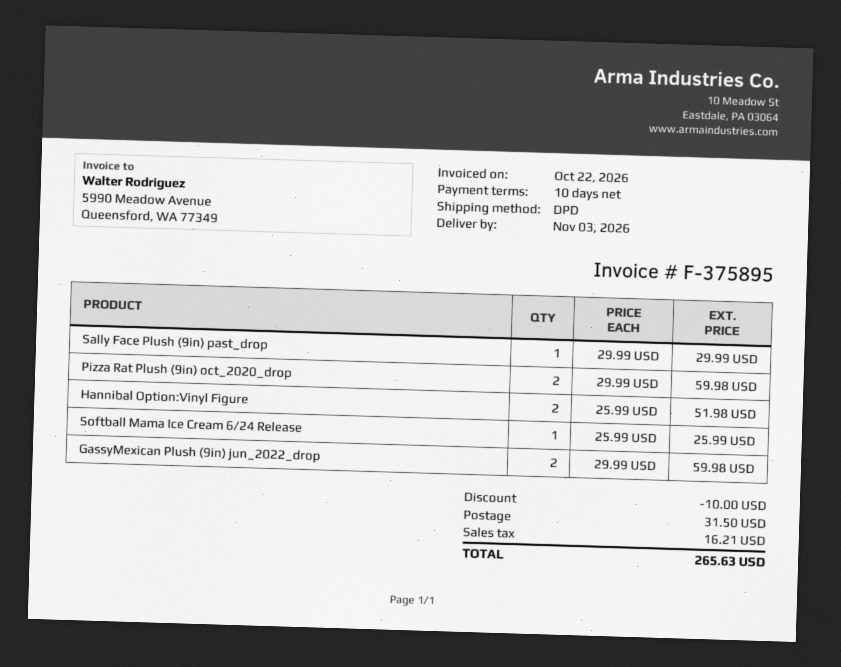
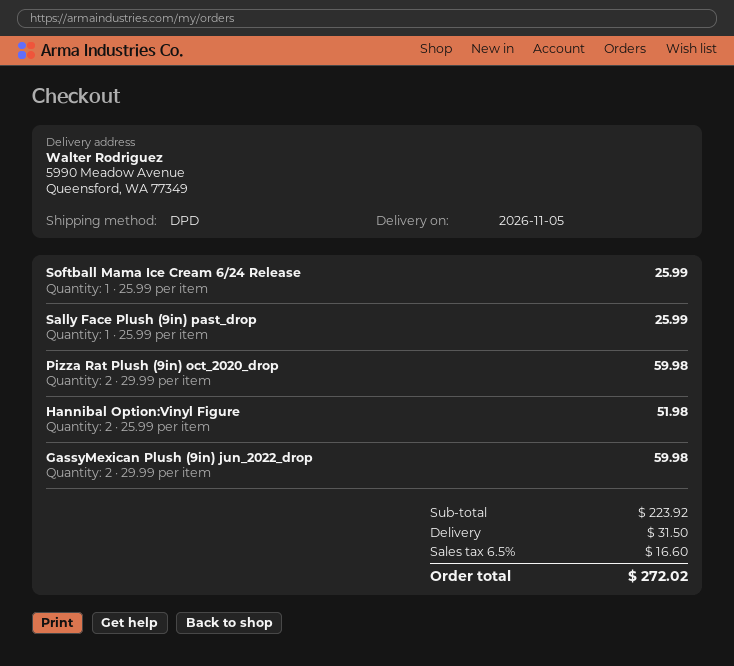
delivery date: 2026-11-03 -> 2026-11-05
Sally Face Plush (9in) past_drop: 1 x 29.99 = 29.99 -> 1 x 25.99 = 25.99
discount: 10.00 -> none
tax: 16.21 -> 16.60
total: 265.63 -> 272.02

